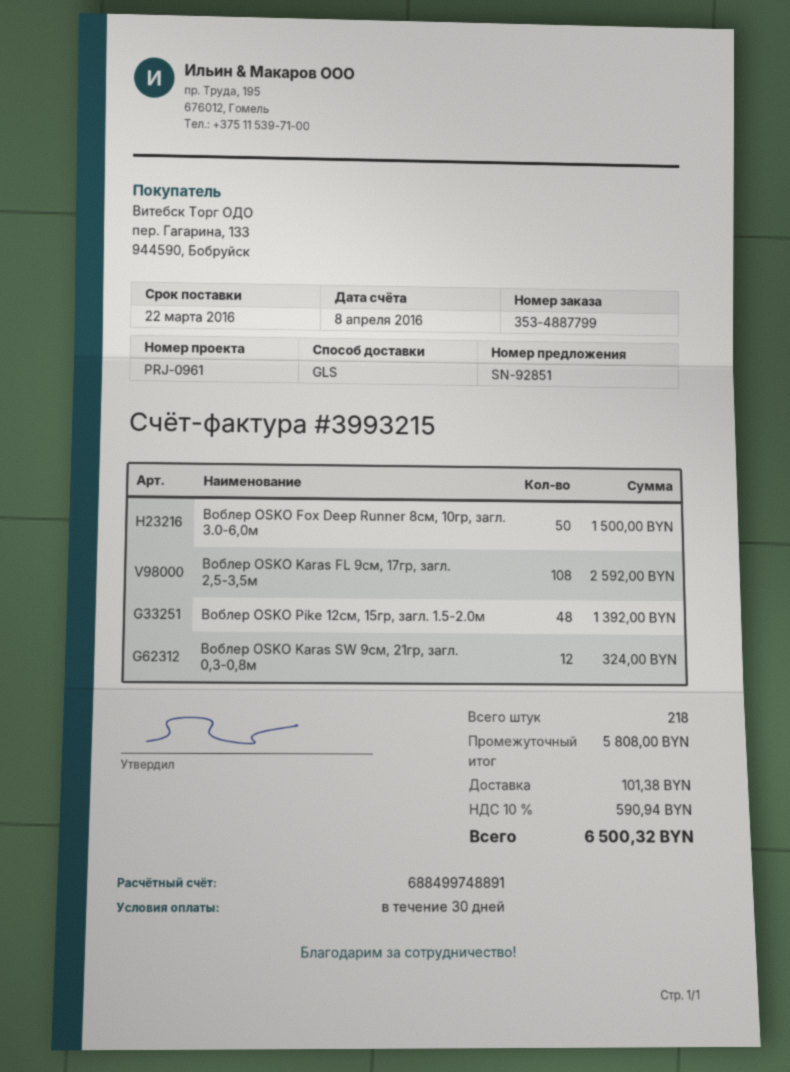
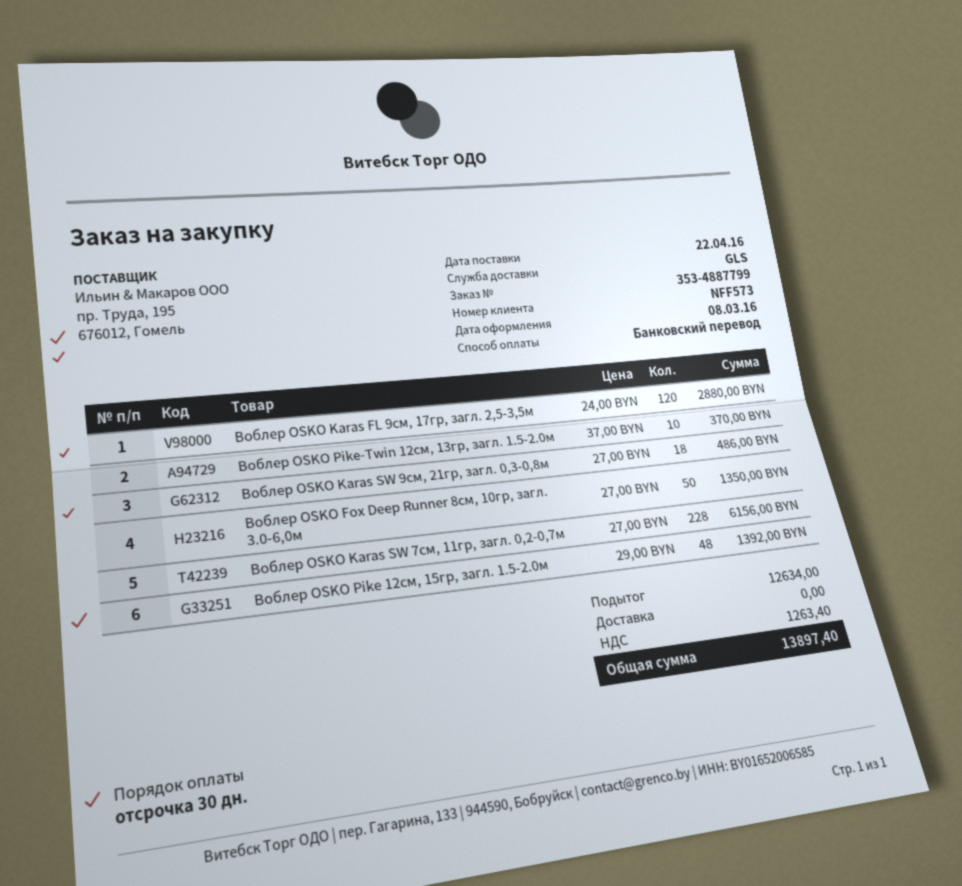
delivery date: 2016-03-22 -> 2016-04-22
Воблер OSKO Fox Deep Runner 8см, 10гр, загл. 3.0-6,0м: 50 for 1500.00 -> 50 for 1350.00
Воблер OSKO Karas FL 9см, 17гр, загл. 2,5-3,5м: 108 for 2592.00 -> 120 for 2880.00
Воблер OSKO Karas SW 9см, 21гр, загл. 0,3-0,8м: 12 for 324.00 -> 18 for 486.00
Воблер OSKO Pike-Twin 12см, 13гр, загл. 1.5-2.0м: none -> 10 for 370.00
Воблер OSKO Karas SW 7см, 11гр, загл. 0,2-0,7м: none -> 228 for 6156.00
subtotal: 5808.00 -> 12634.00
shipping: 101.38 -> 0.00
tax: 590.94 -> 1263.40
total: 6500.32 -> 13897.40

